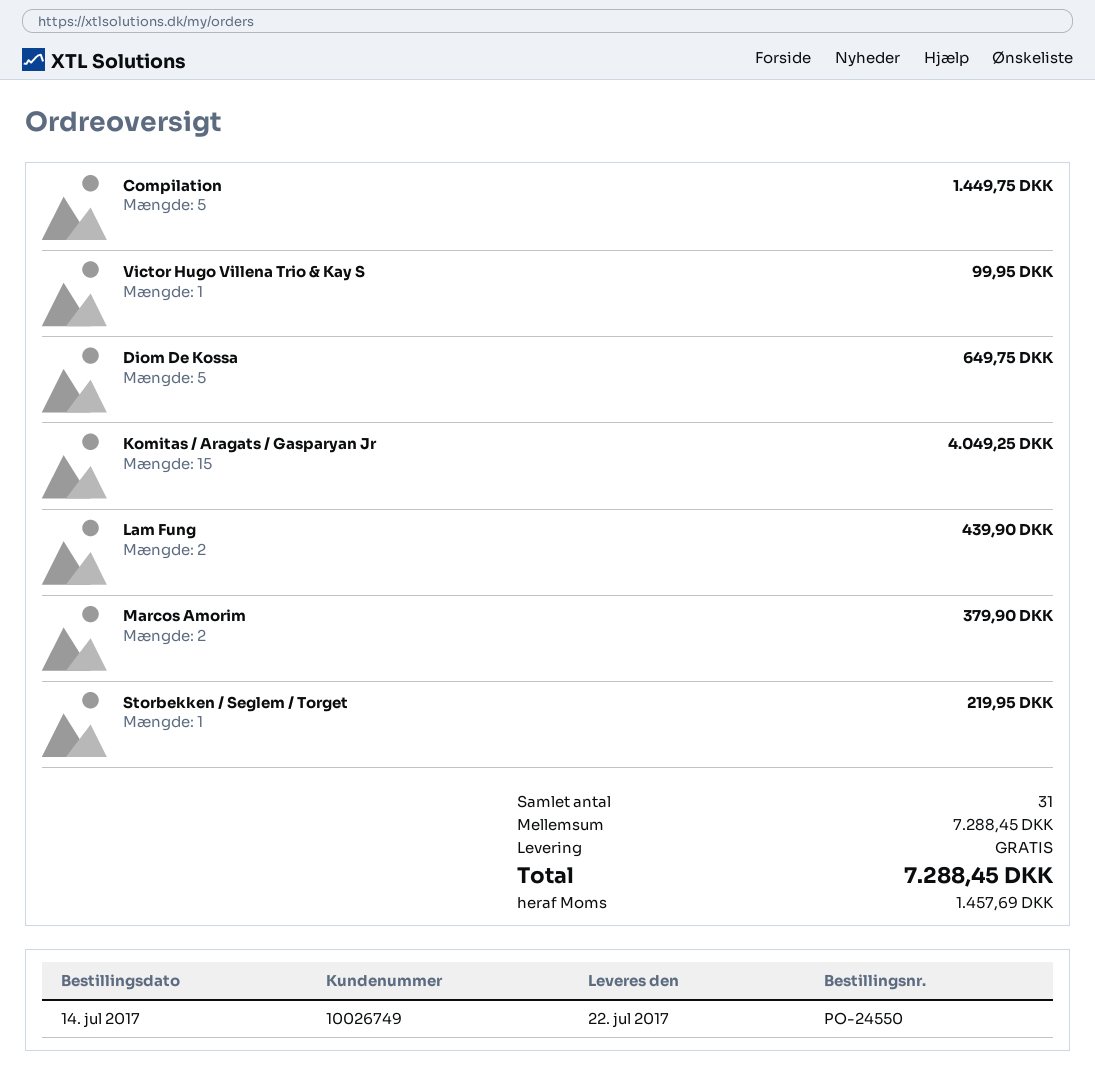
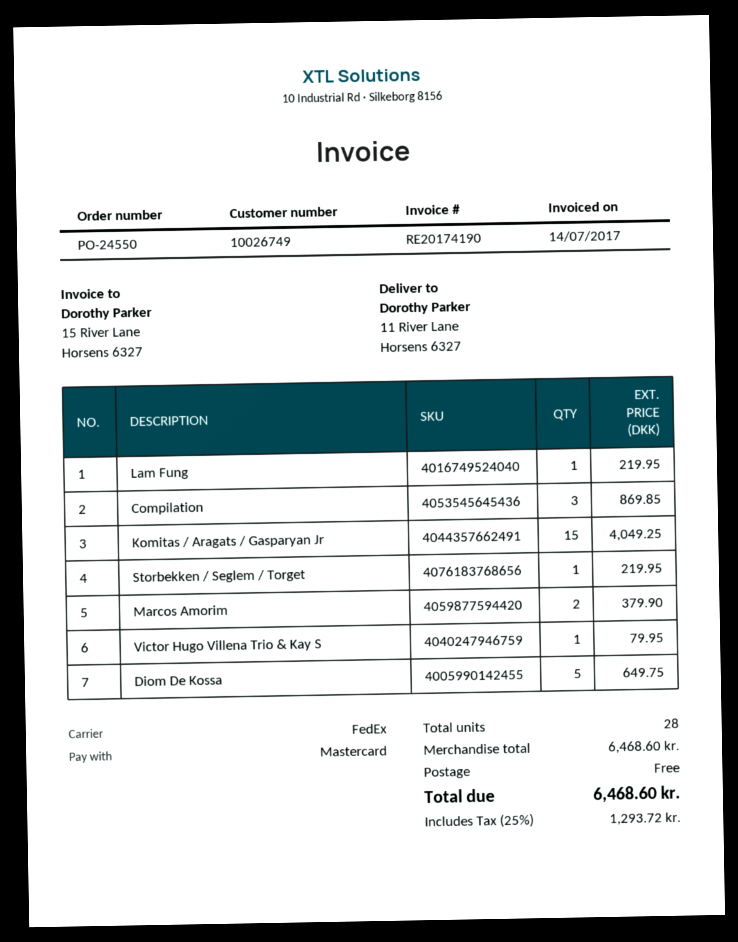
Compilation: 5 for 1449.75 -> 3 for 869.85
Victor Hugo Villena Trio & Kay S: 1 for 99.95 -> 1 for 79.95
Lam Fung: 2 for 439.90 -> 1 for 219.95
total quantity: 31 -> 28
subtotal: 7288.45 -> 6468.60
tax: 1457.69 -> 1293.72
total: 7288.45 -> 6468.60

